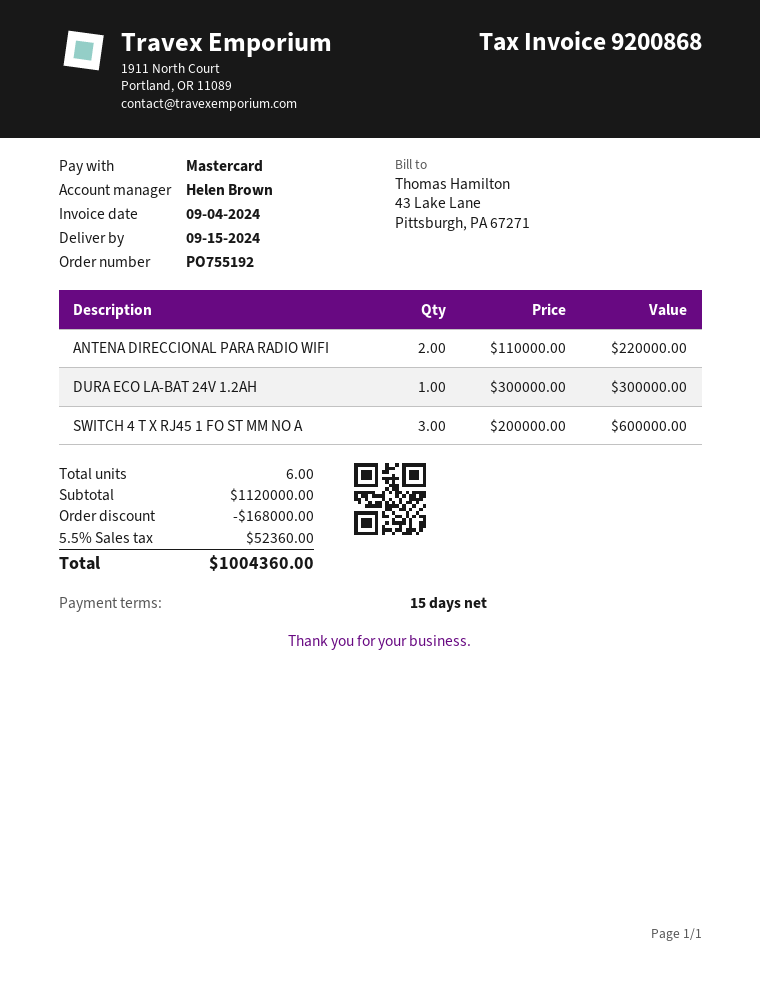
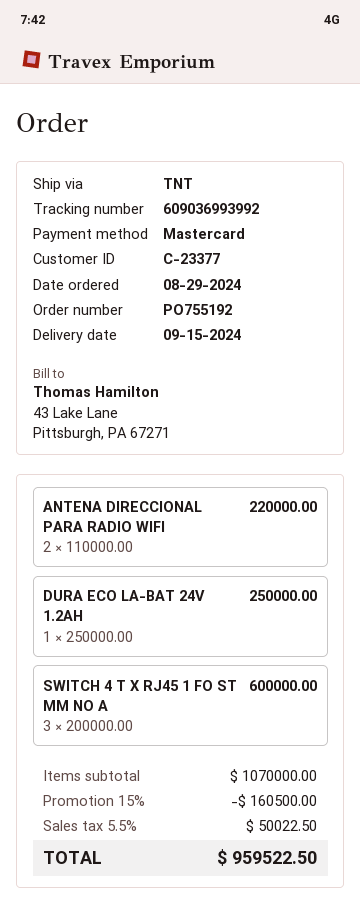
DURA ECO LA-BAT 24V 1.2AH: 1 x 300000.00 = 300000.00 -> 1 x 250000.00 = 250000.00
subtotal: 1120000.00 -> 1070000.00
discount: 168000.00 -> 160500.00
tax: 5.5% = 52360.00 -> 5.5% = 50022.50
total: 1004360.00 -> 959522.50

